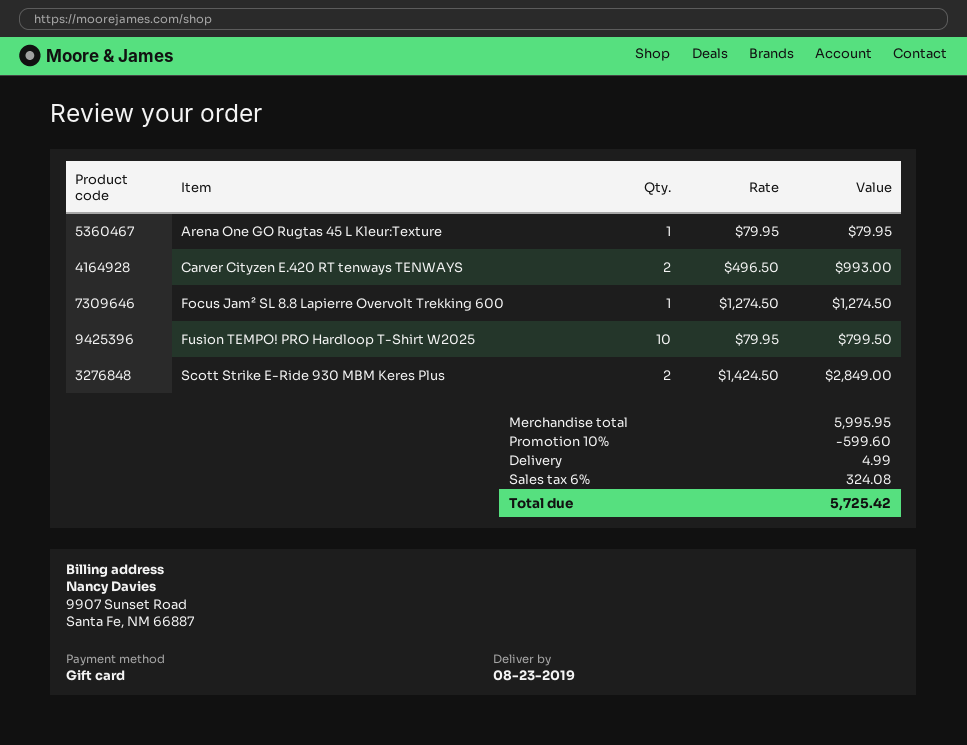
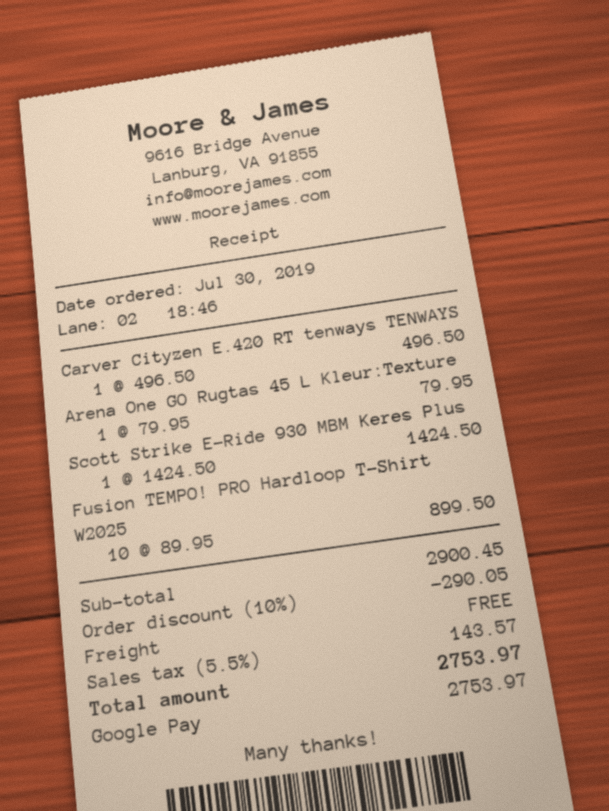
payment method: gift card -> Google Pay
Carver Cityzen E.420 RT tenways TENWAYS: 2 x 496.50 = 993.00 -> 1 x 496.50 = 496.50
Focus Jam² SL 8.8 Lapierre Overvolt Trekking 600: 1 x 1274.50 = 1274.50 -> none
Fusion TEMPO! PRO Hardloop T-Shirt W2025: 10 x 79.95 = 799.50 -> 10 x 89.95 = 899.50
Scott Strike E-Ride 930 MBM Keres Plus: 2 x 1424.50 = 2849.00 -> 1 x 1424.50 = 1424.50
subtotal: 5995.95 -> 2900.45
discount: 10% = 599.60 -> 10% = 290.05
shipping: 4.99 -> 0.00
tax: 6% = 324.08 -> 5.5% = 143.57
total: 5725.42 -> 2753.97

